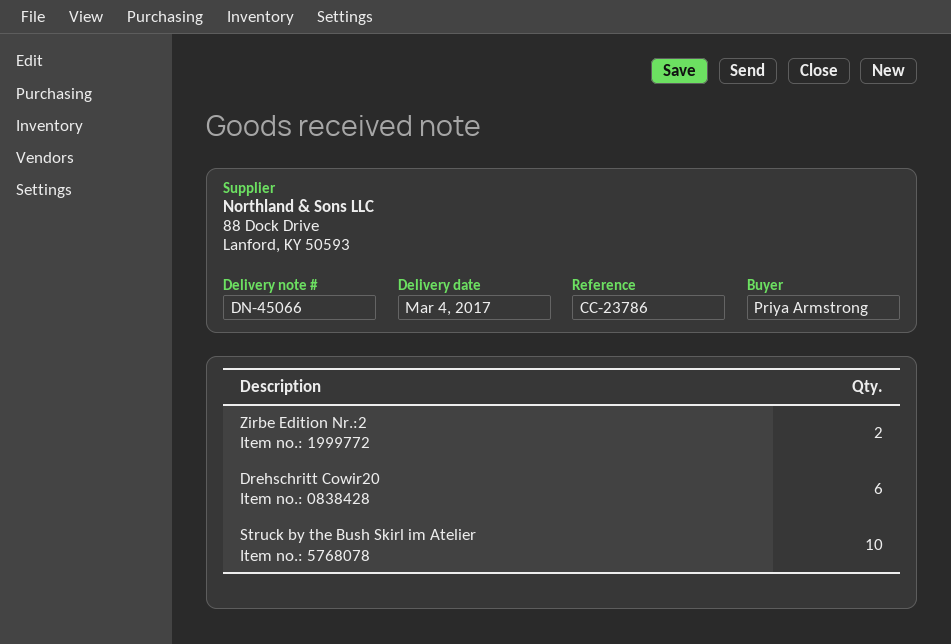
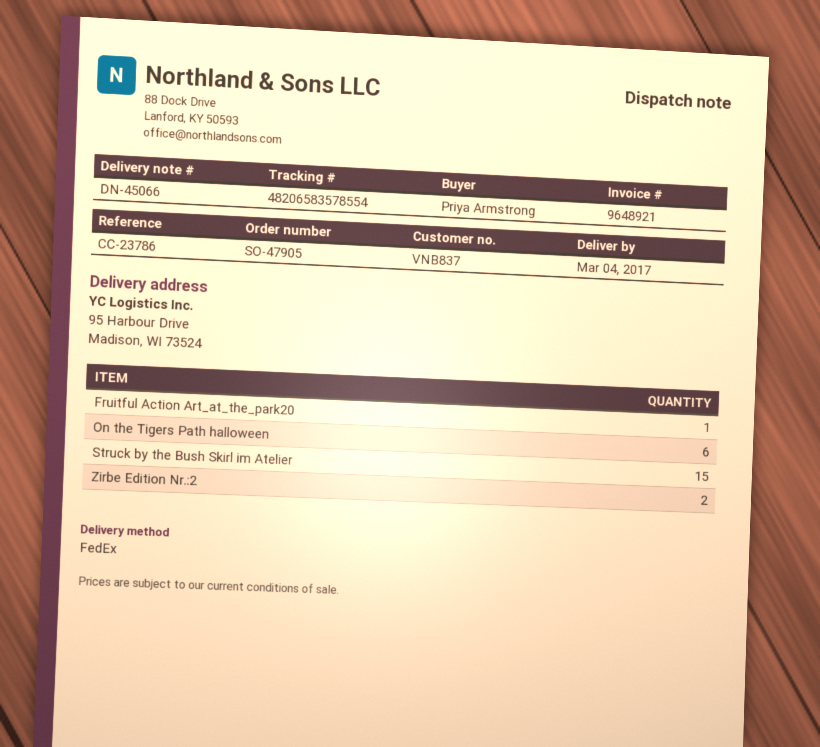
Drehschritt Cowir20: 6 -> none
Struck by the Bush Skirl im Atelier: 10 -> 15
Fruitful Action Art_at_the_park20: none -> 1
On the Tigers Path halloween: none -> 6

